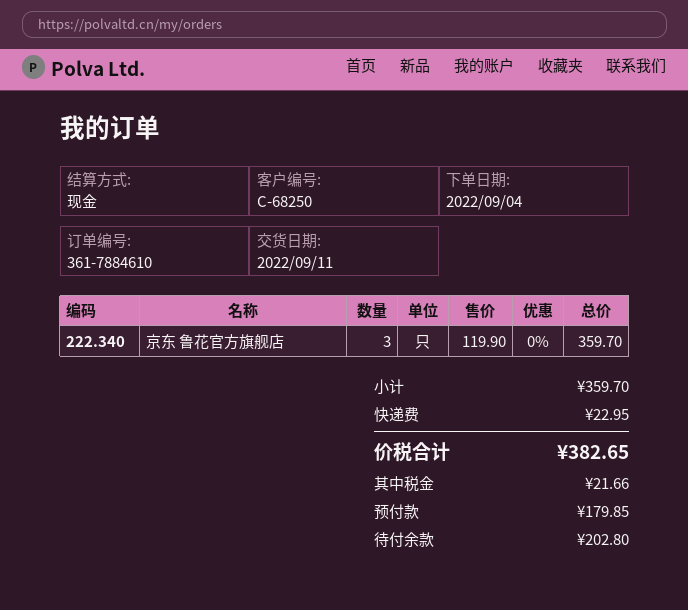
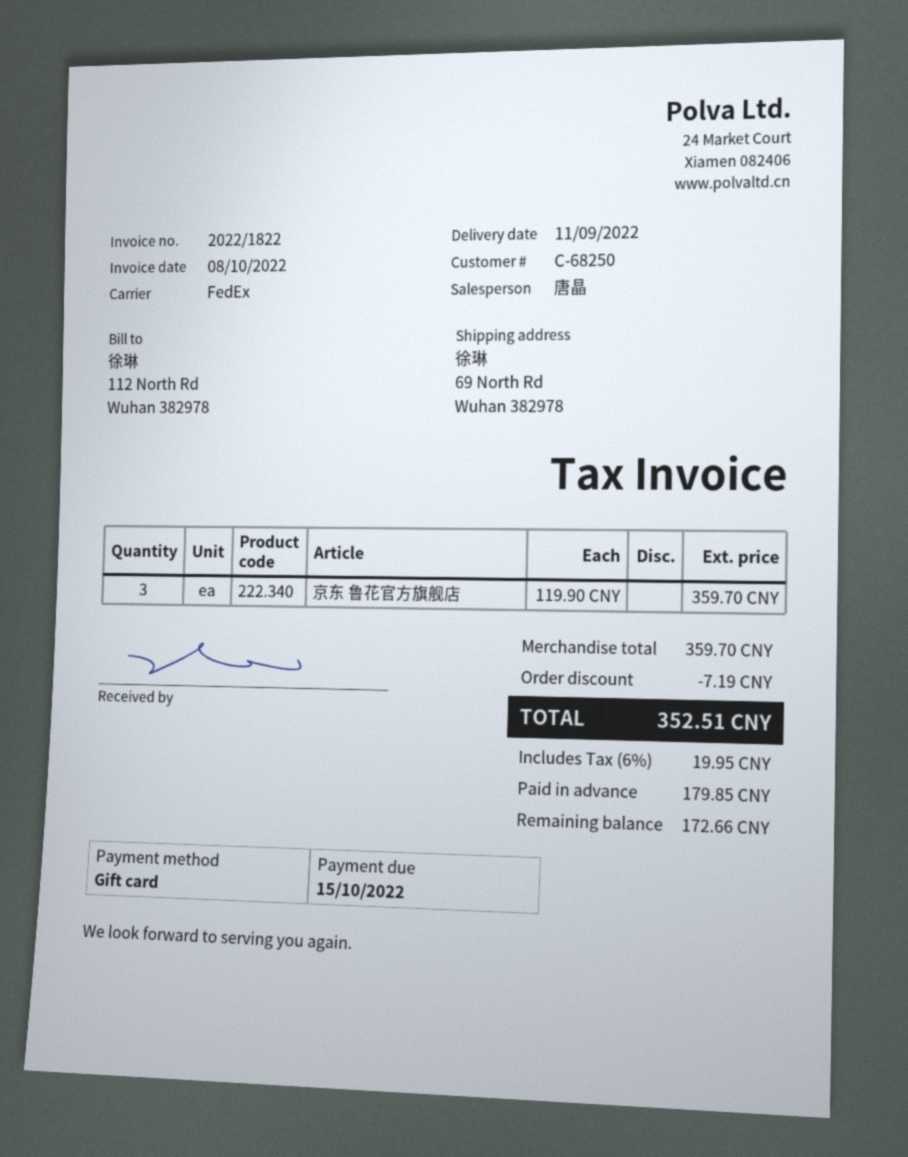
payment method: cash -> gift card
discount: none -> 7.19
shipping: 22.95 -> none
tax: 21.66 -> 19.95
total: 382.65 -> 352.51
balance: 202.80 -> 172.66

